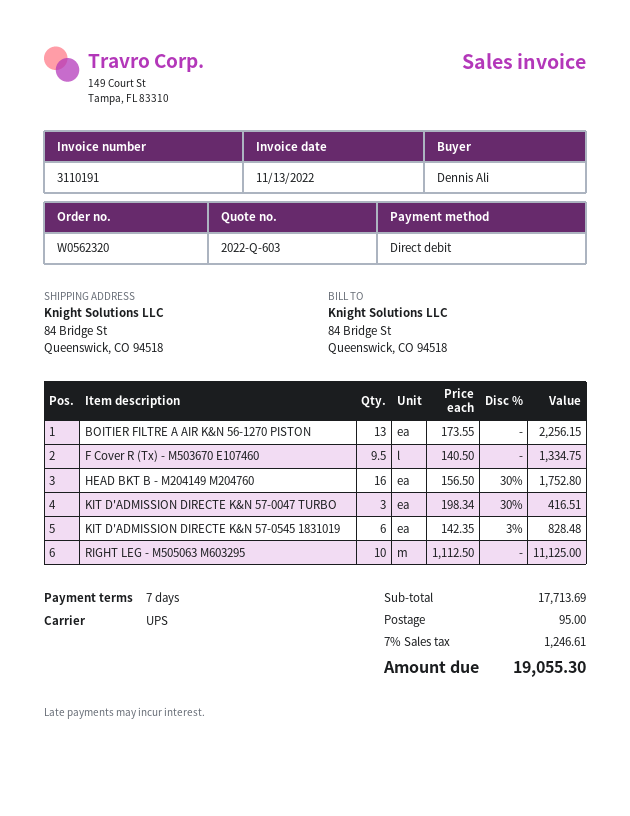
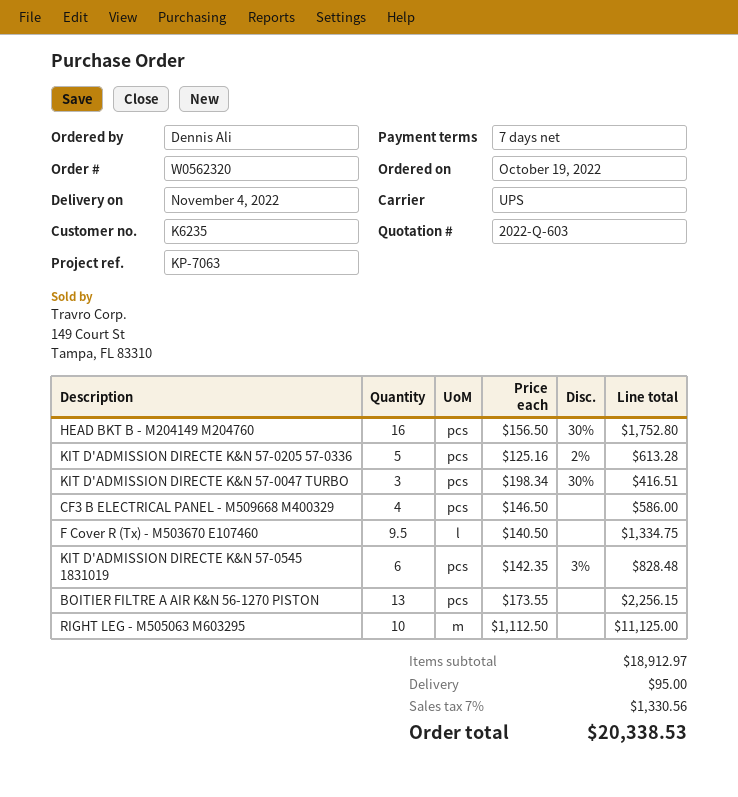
KIT D'ADMISSION DIRECTE K&N 57-0205 57-0336: none -> 5 x 125.16 - 2% = 613.28
CF3 B ELECTRICAL PANEL - M509668 M400329: none -> 4 x 146.50 = 586.00
subtotal: 17713.69 -> 18912.97
tax: 7% = 1246.61 -> 7% = 1330.56
total: 19055.30 -> 20338.53

